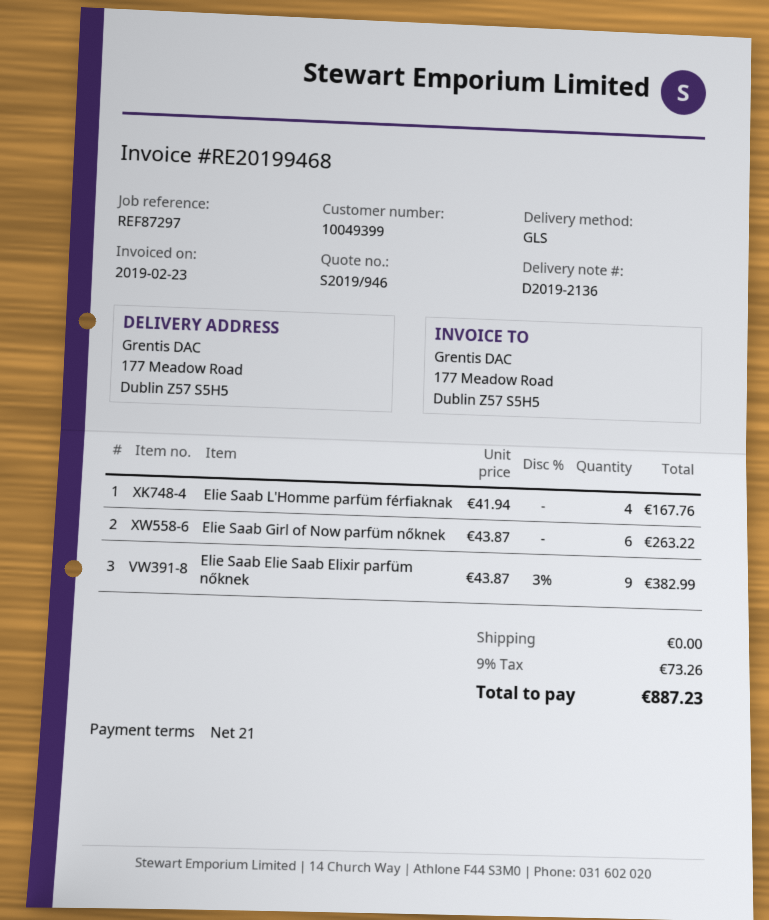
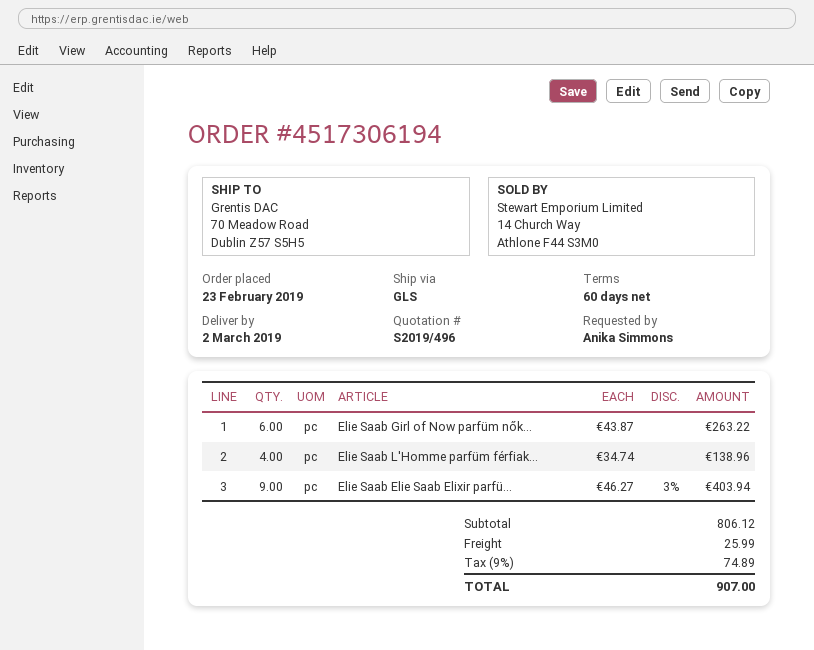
quote number: S2019/946 -> S2019/496
payment terms: 21 days -> 60 days
ship to: 177 Meadow Road, Dublin Z57 S5H5 -> 70 Meadow Road, Dublin Z57 S5H5
Elie Saab L'Homme parfüm férfiaknak: 4 x 41.94 = 167.76 -> 4 x 34.74 = 138.96
Elie Saab Elie Saab Elixir parfüm nőknek: 9 x 43.87 - 3% = 382.99 -> 9 x 46.27 - 3% = 403.94
shipping: 0.00 -> 25.99
tax: 9% = 73.26 -> 9% = 74.89
total: 887.23 -> 907.00

